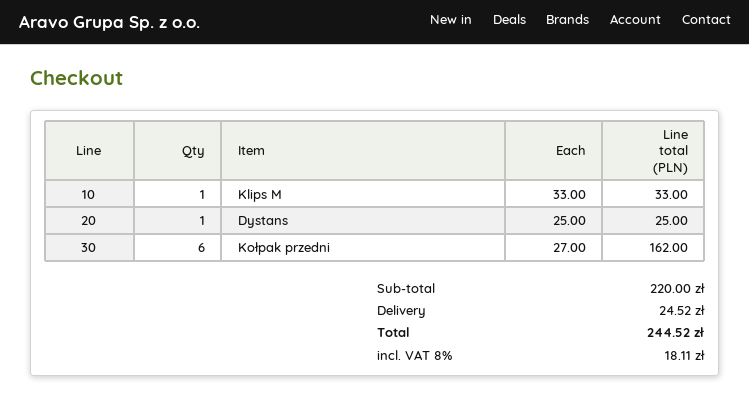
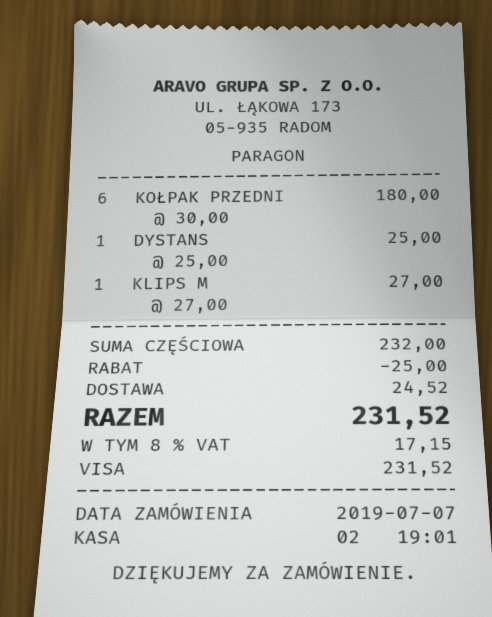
Klips M: 1 x 33.00 = 33.00 -> 1 x 27.00 = 27.00
Kołpak przedni: 6 x 27.00 = 162.00 -> 6 x 30.00 = 180.00
subtotal: 220.00 -> 232.00
discount: none -> 25.00
tax: 8% = 18.11 -> 8% = 17.15
total: 244.52 -> 231.52

